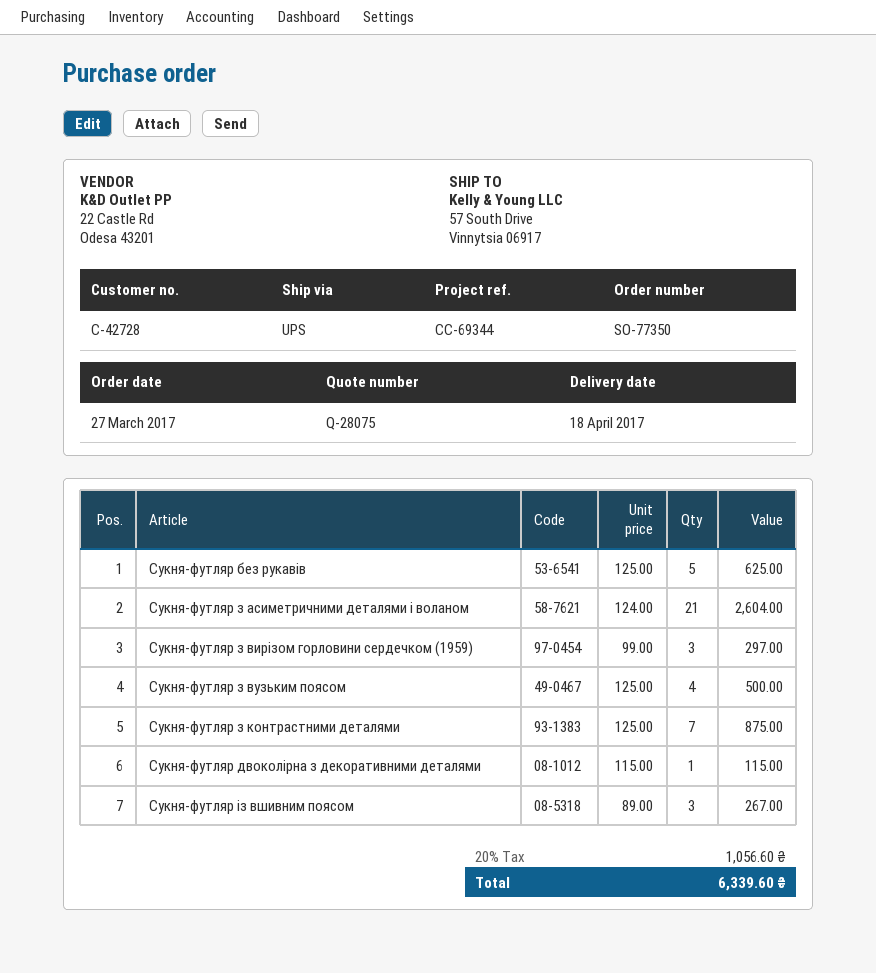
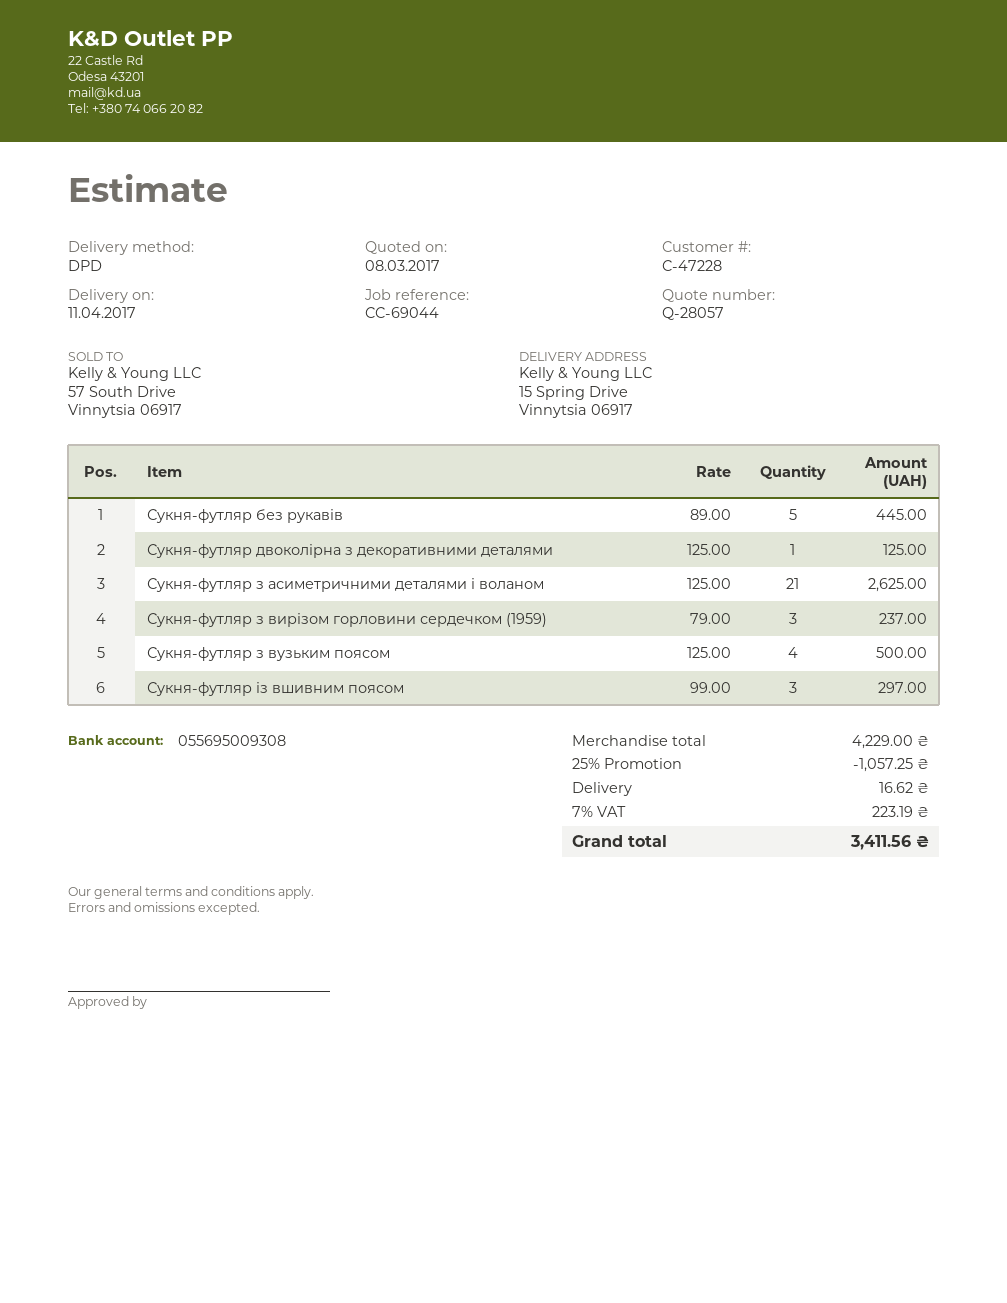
quote number: Q-28075 -> Q-28057
delivery date: 2017-04-18 -> 2017-04-11
customer number: C-42728 -> C-47228
reference: CC-69344 -> CC-69044
shipping method: UPS -> DPD
ship to: 57 South Drive, Vinnytsia 06917 -> 15 Spring Drive, Vinnytsia 06917
Сукня-футляр без рукавів: 5 x 125.00 = 625.00 -> 5 x 89.00 = 445.00
Сукня-футляр з асиметричними деталями і воланом: 21 x 124.00 = 2604.00 -> 21 x 125.00 = 2625.00
Сукня-футляр з вирізом горловини сердечком (1959): 3 x 99.00 = 297.00 -> 3 x 79.00 = 237.00
Сукня-футляр з контрастними деталями: 7 x 125.00 = 875.00 -> none
Сукня-футляр двоколірна з декоративними деталями: 1 x 115.00 = 115.00 -> 1 x 125.00 = 125.00
Сукня-футляр із вшивним поясом: 3 x 89.00 = 267.00 -> 3 x 99.00 = 297.00
discount: none -> 25% = 1057.25
shipping: none -> 16.62
tax: 20% = 1056.60 -> 7% = 223.19
total: 6339.60 -> 3411.56

